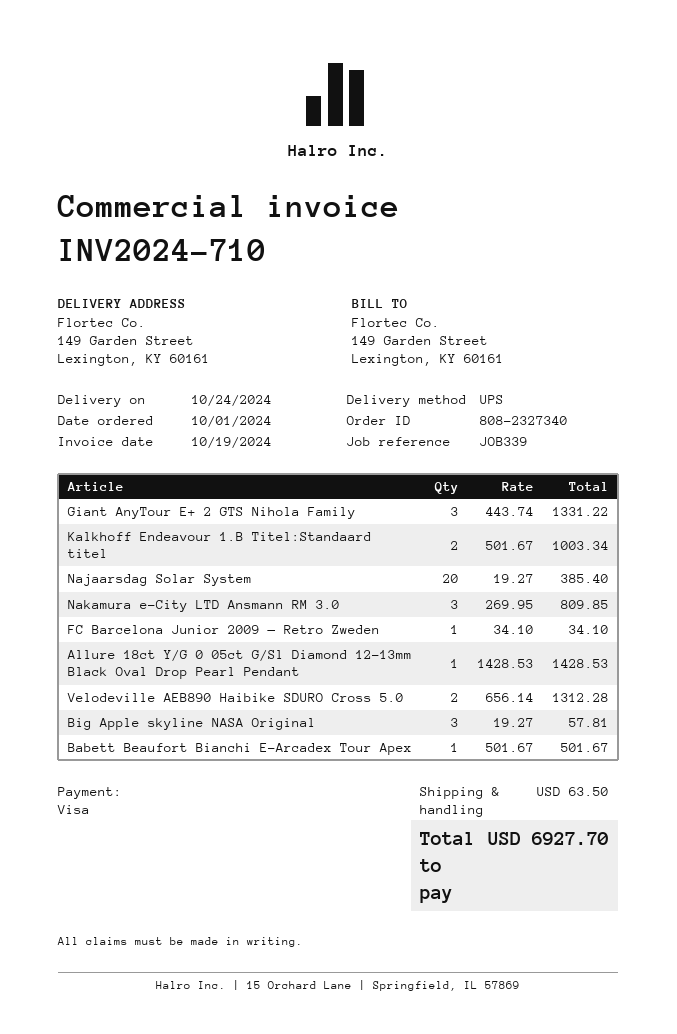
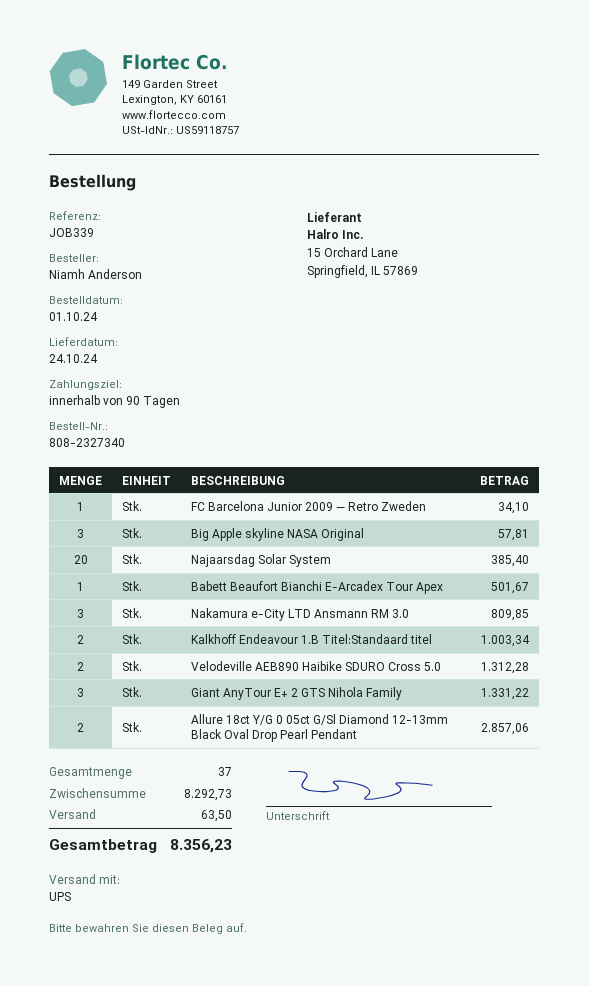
Allure 18ct Y/G 0 05ct G/Sl Diamond 12-13mm Black Oval Drop Pearl Pendant: 1 for 1428.53 -> 2 for 2857.06
total: 6927.70 -> 8356.23

